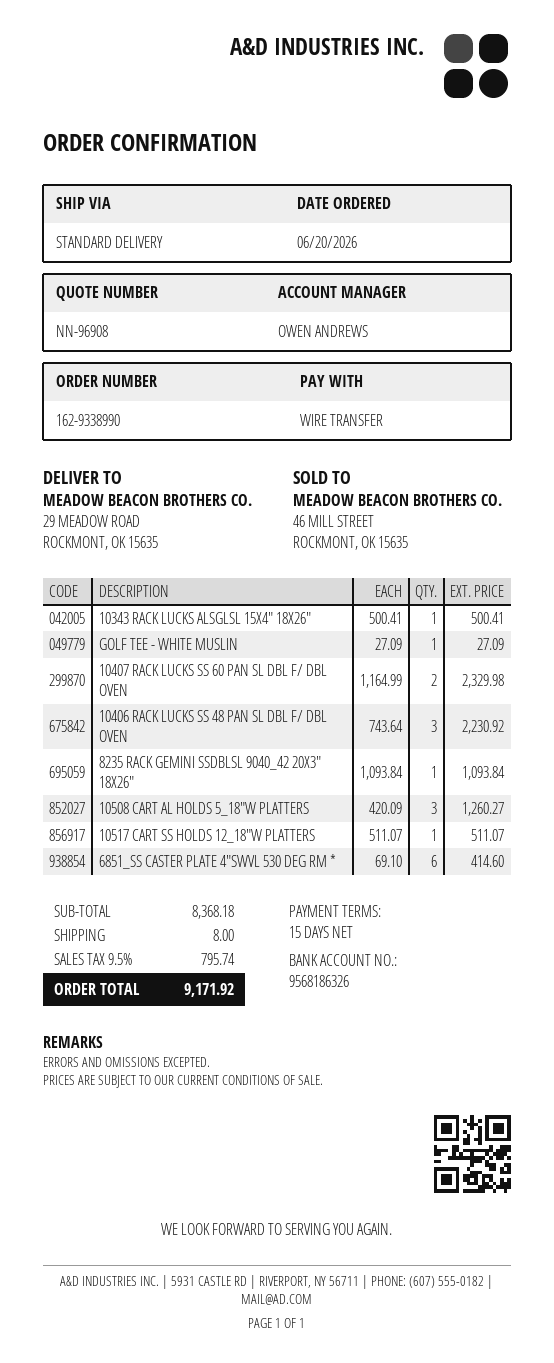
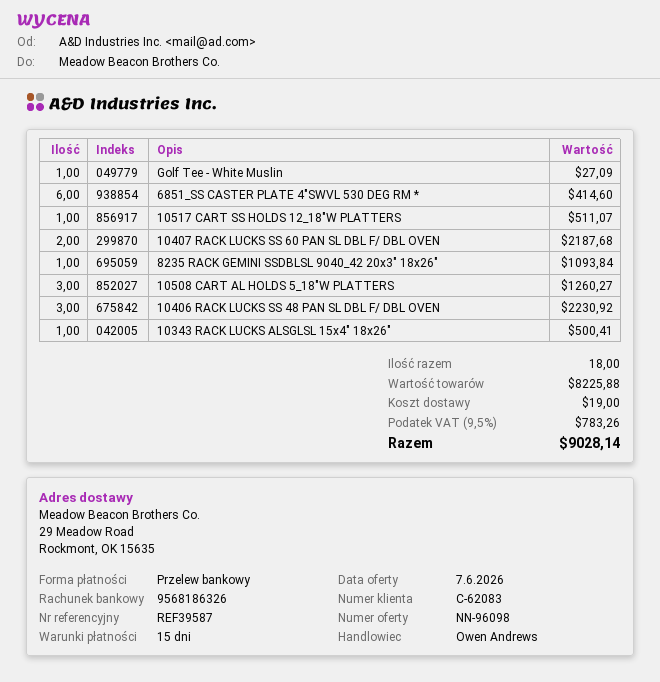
quote number: NN-96908 -> NN-96098
10407 RACK LUCKS SS 60 PAN SL DBL F/ DBL OVEN: 2 for 2329.98 -> 2 for 2187.68
subtotal: 8368.18 -> 8225.88
shipping: 8.00 -> 19.00
tax: 9.5% = 795.74 -> 9.5% = 783.26
total: 9171.92 -> 9028.14

